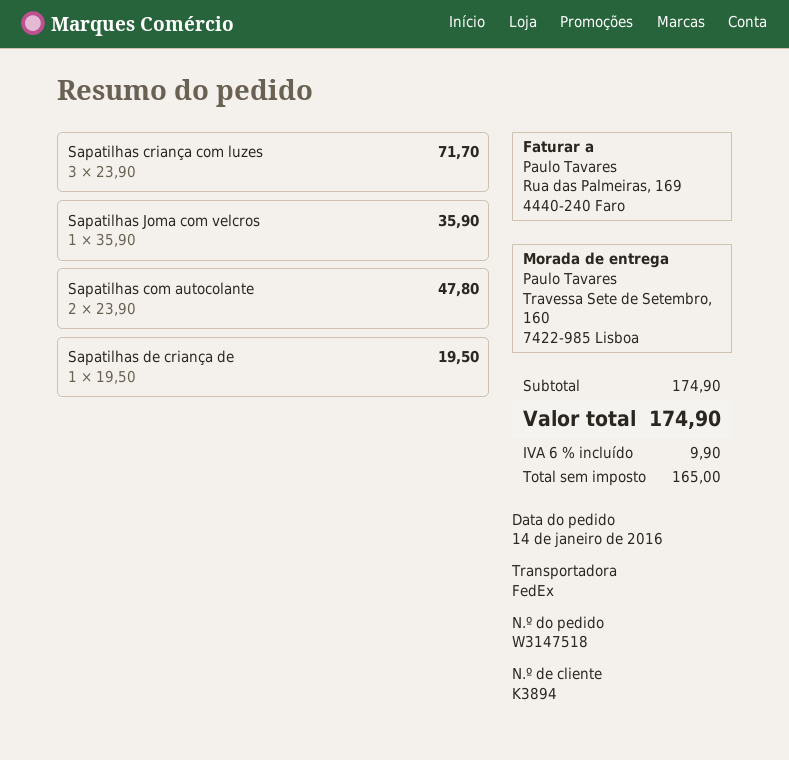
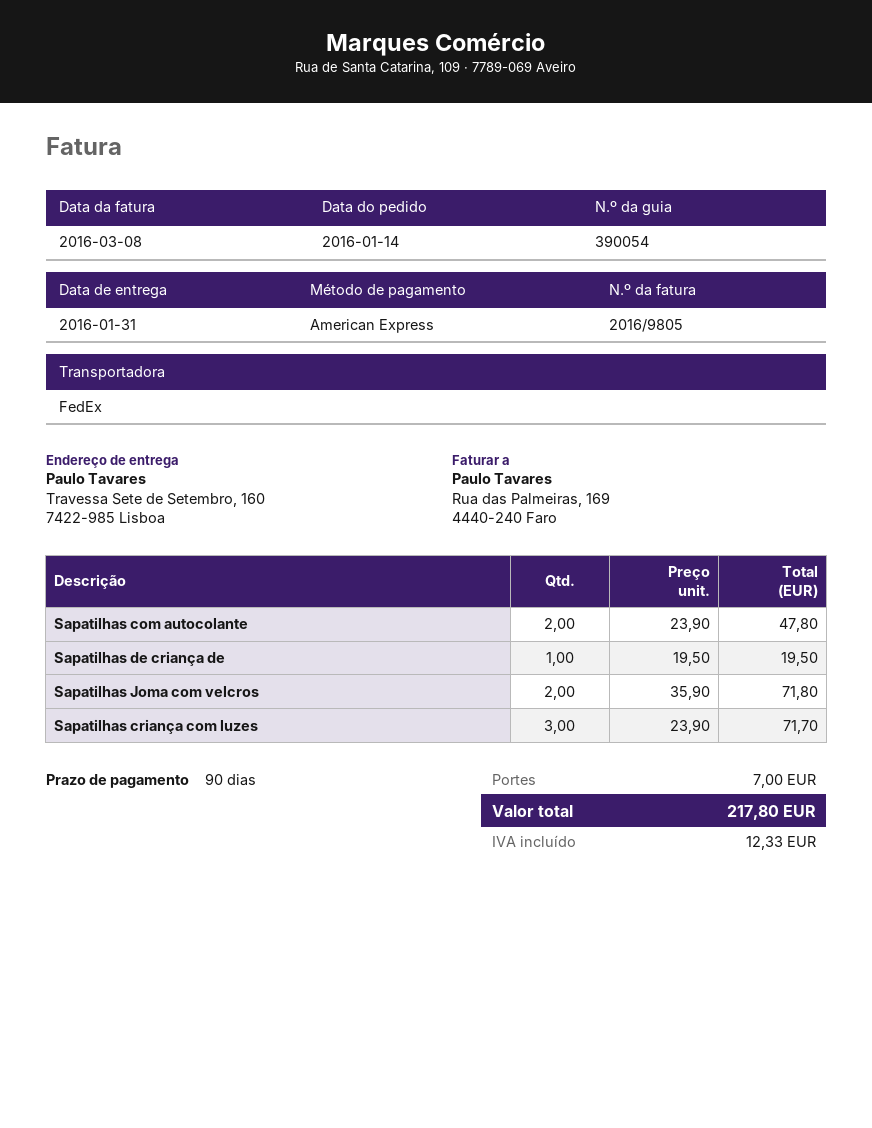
Sapatilhas Joma com velcros: 1 x 35.90 = 35.90 -> 2 x 35.90 = 71.80
shipping: none -> 7.00
tax: 9.90 -> 12.33
total: 174.90 -> 217.80

